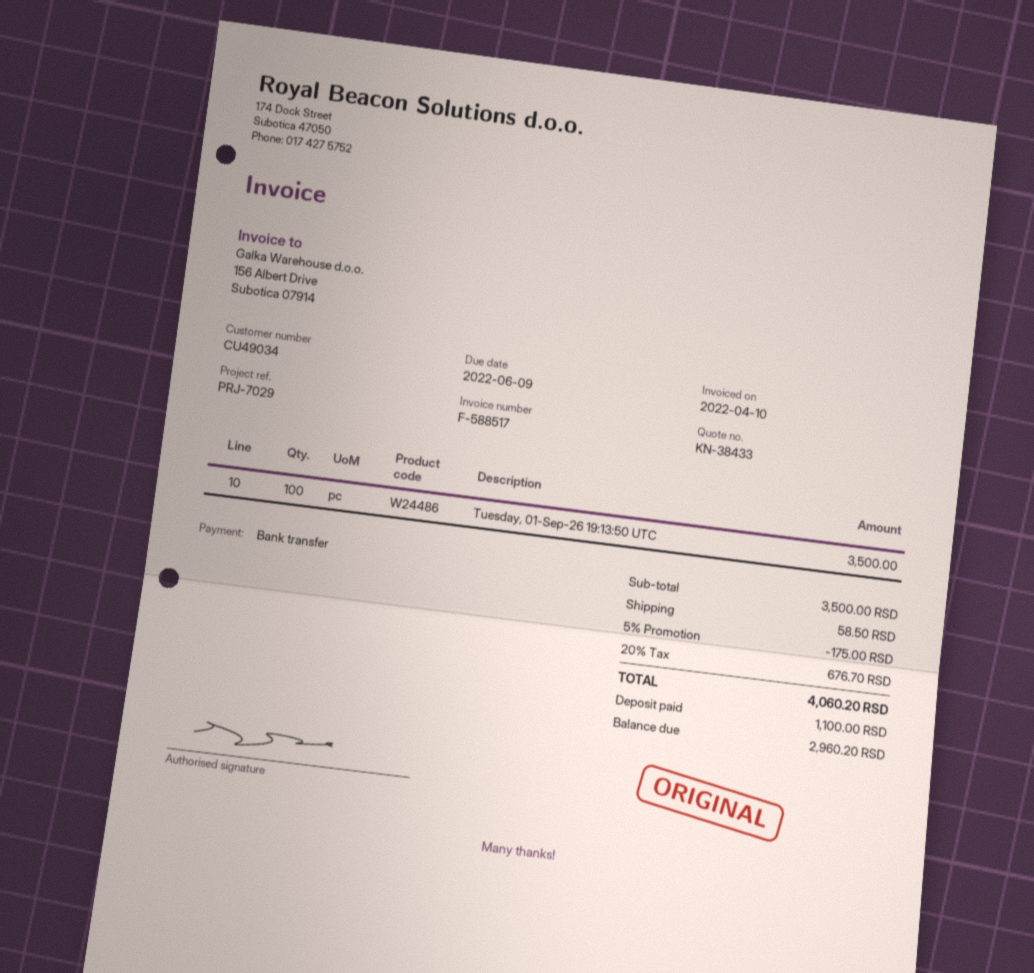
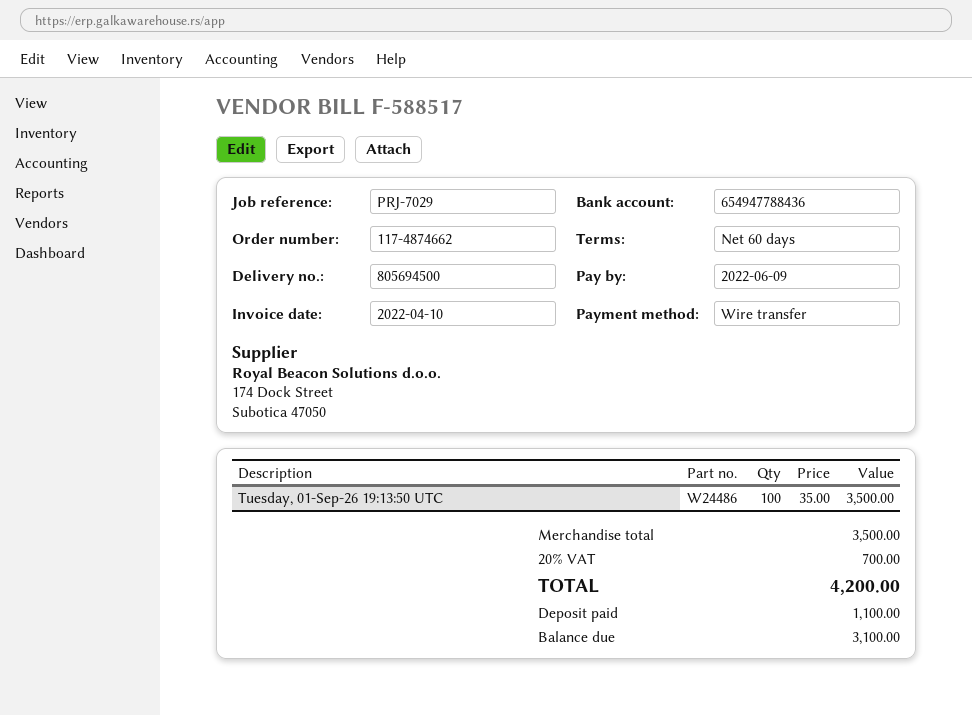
discount: 5% = 175.00 -> none
shipping: 58.50 -> none
tax: 20% = 676.70 -> 20% = 700.00
total: 4060.20 -> 4200.00
balance: 2960.20 -> 3100.00

